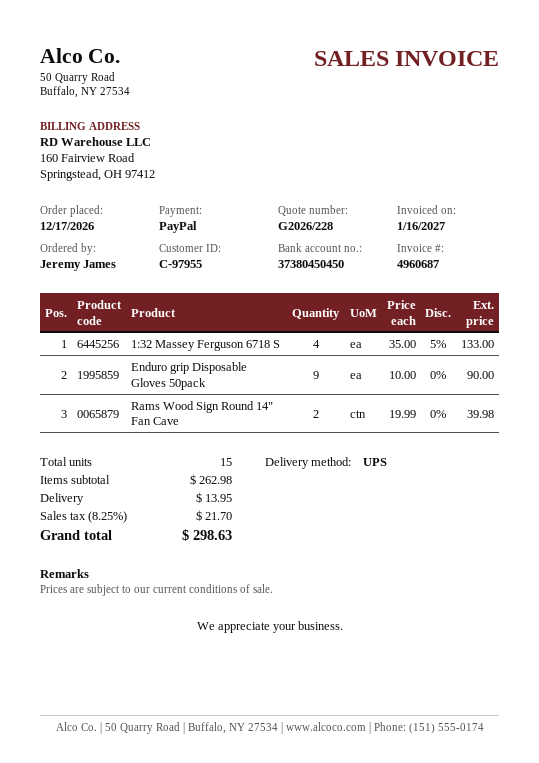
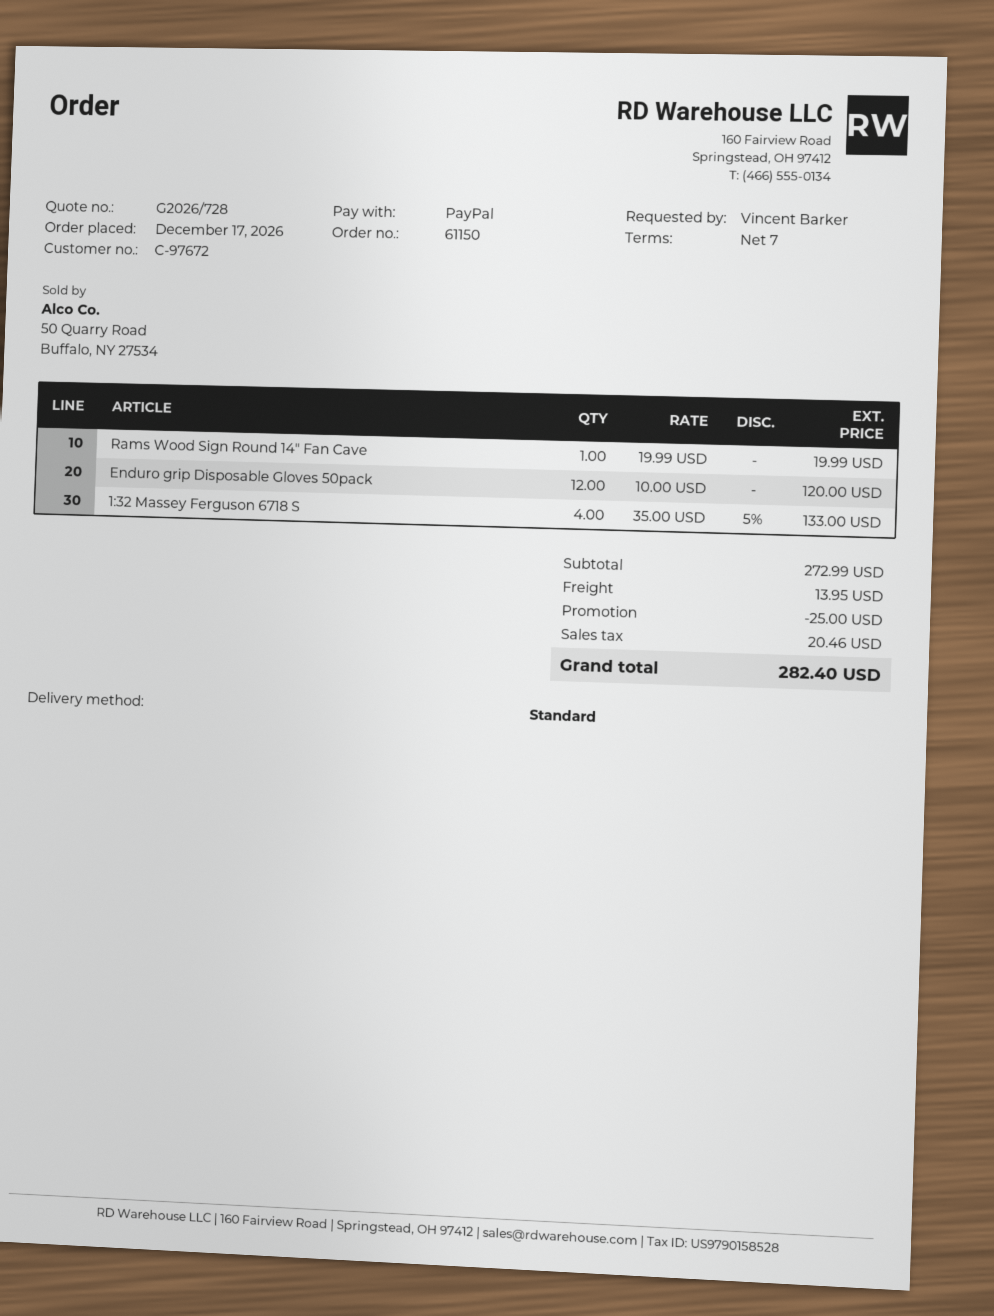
quote number: G2026/228 -> G2026/728
customer number: C-97955 -> C-97672
ordered by: Jeremy James -> Vincent Barker
shipping method: UPS -> standard
Enduro grip Disposable Gloves 50pack: 9 x 10.00 = 90.00 -> 12 x 10.00 = 120.00
Rams Wood Sign Round 14" Fan Cave: 2 x 19.99 = 39.98 -> 1 x 19.99 = 19.99
subtotal: 262.98 -> 272.99
discount: none -> 25.00
tax: 21.70 -> 20.46
total: 298.63 -> 282.40

